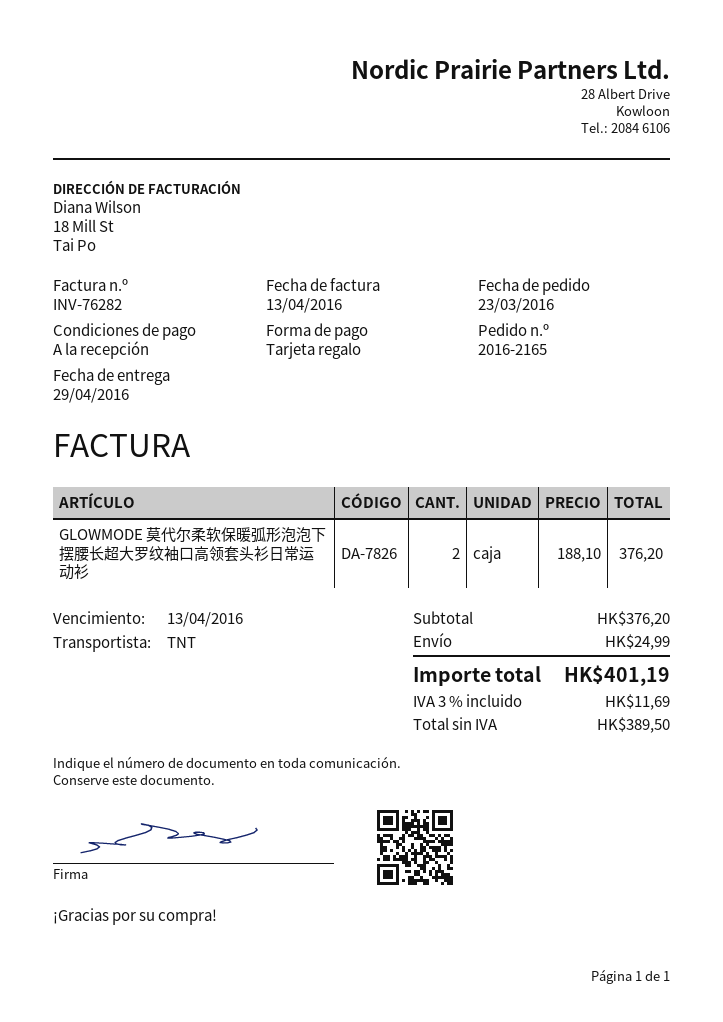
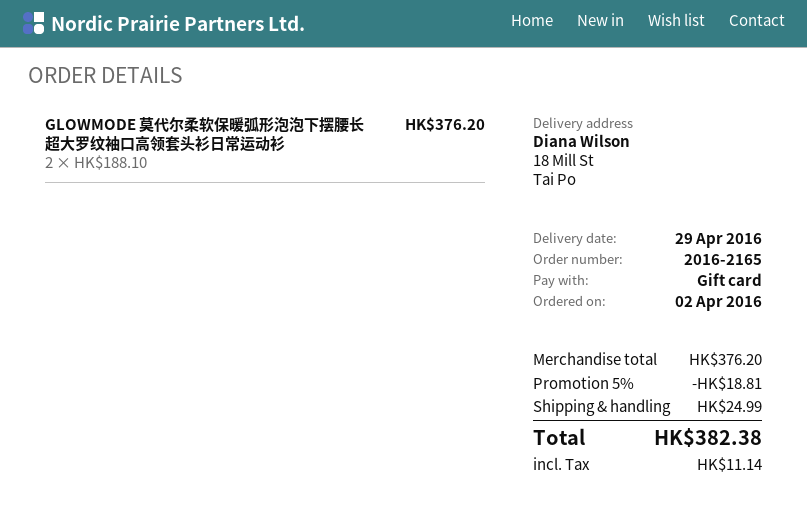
order date: 2016-03-23 -> 2016-04-02
discount: none -> 5% = 18.81
tax: 11.69 -> 11.14
total: 401.19 -> 382.38

